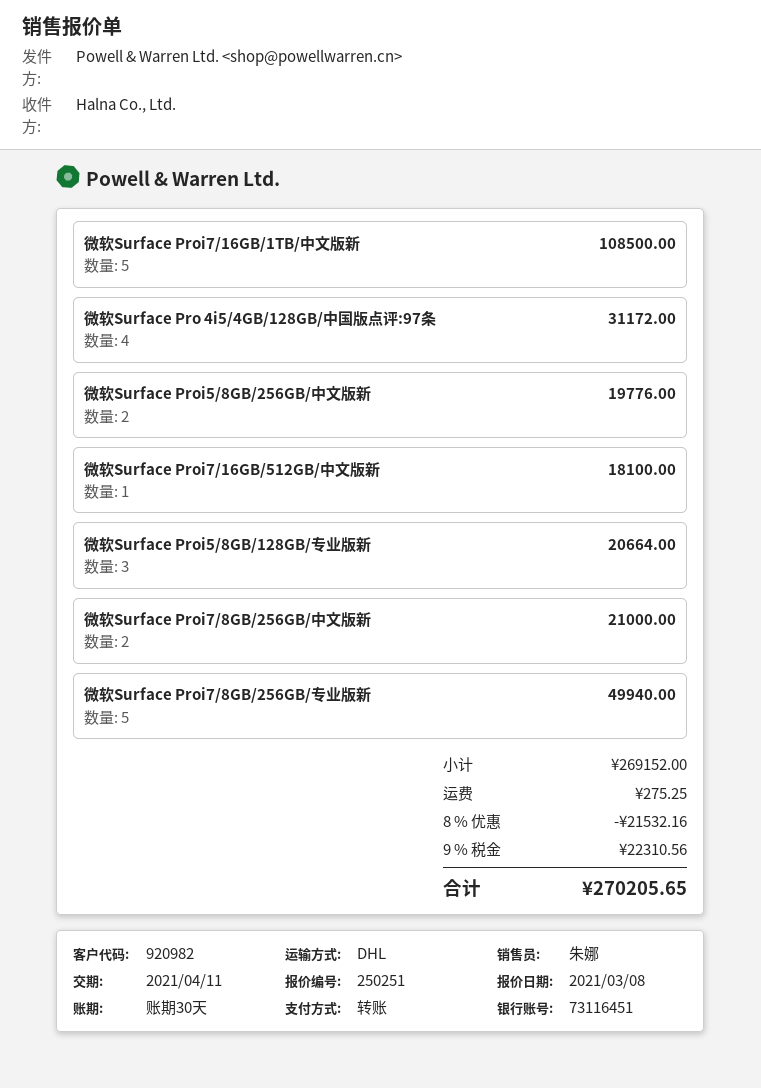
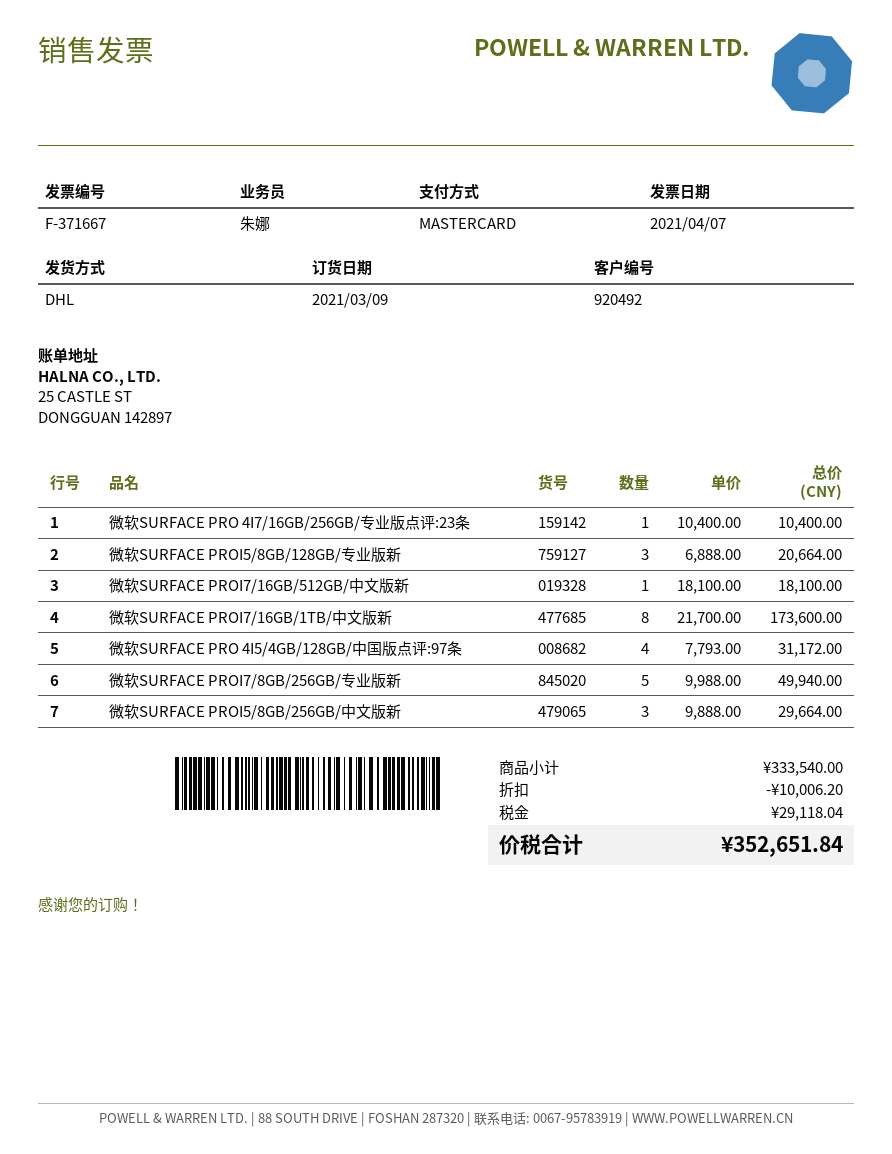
customer number: 920982 -> 920492
payment method: bank transfer -> Mastercard
微软Surface Proi7/16GB/1TB/中文版新: 5 for 108500.00 -> 8 for 173600.00
微软Surface Proi5/8GB/256GB/中文版新: 2 for 19776.00 -> 3 for 29664.00
微软Surface Proi7/8GB/256GB/中文版新: 2 for 21000.00 -> none
微软SURFACE PRO 4I7/16GB/256GB/专业版点评:23条: none -> 1 for 10400.00
subtotal: 269152.00 -> 333540.00
discount: 21532.16 -> 10006.20
shipping: 275.25 -> none
tax: 22310.56 -> 29118.04
total: 270205.65 -> 352651.84

